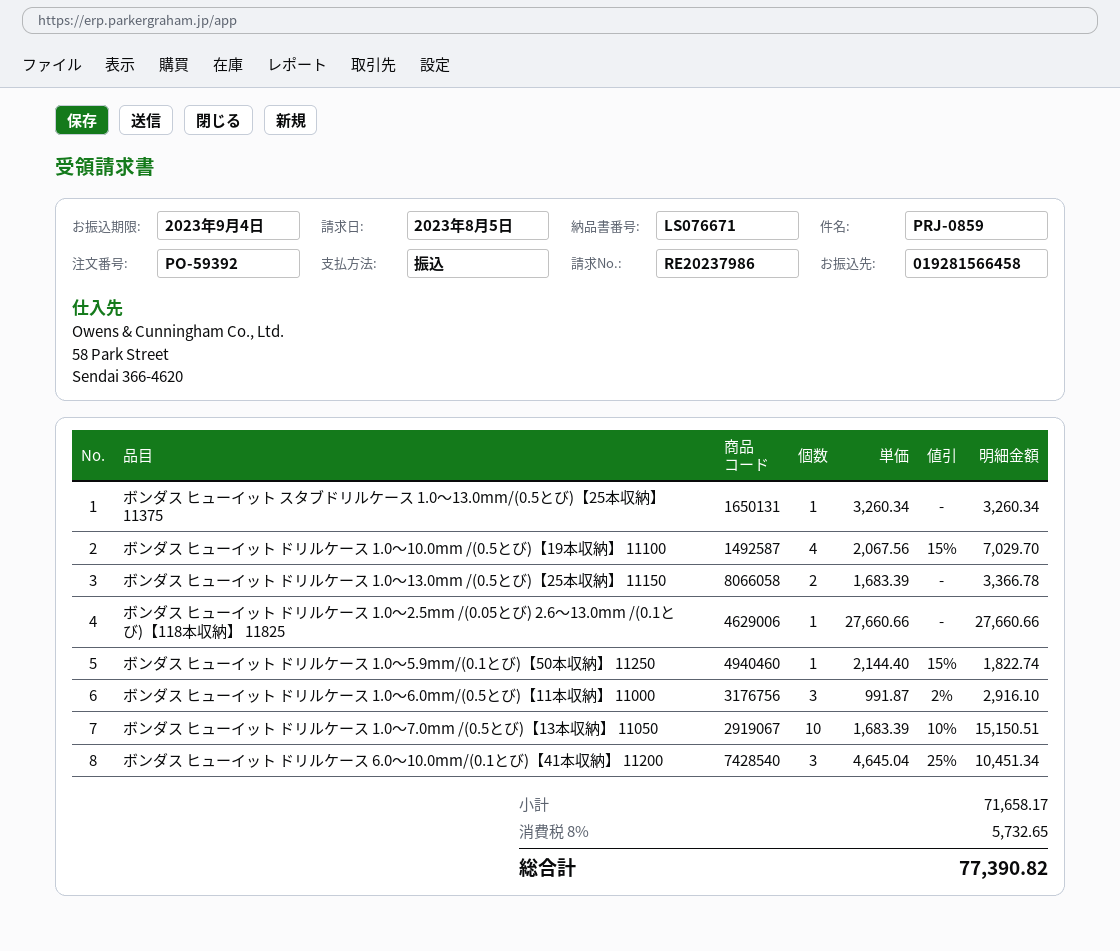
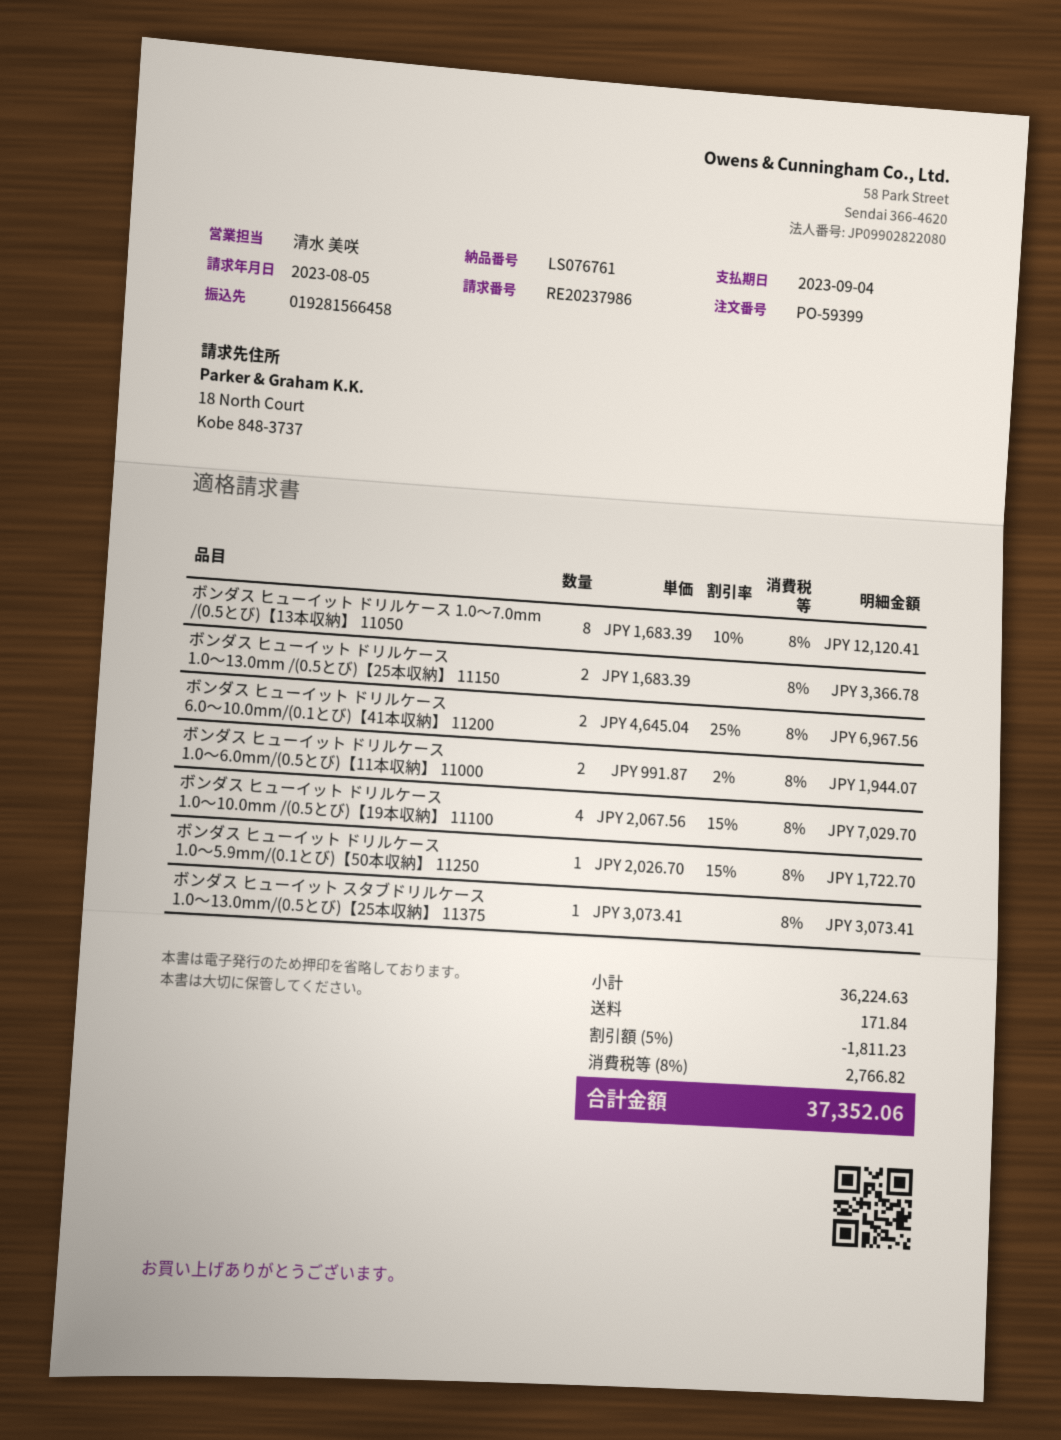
order number: PO-59392 -> PO-59399
delivery note number: LS076671 -> LS076761
ボンダス ヒューイット スタブドリルケース 1.0〜13.0mm/(0.5とび)【25本収納】 11375: 1 x 3260.34 = 3260.34 -> 1 x 3073.41 = 3073.41
ボンダス ヒューイット ドリルケース 1.0〜2.5mm /(0.05とび) 2.6〜13.0mm /(0.1とび)【118本収納】 11825: 1 x 27660.66 = 27660.66 -> none
ボンダス ヒューイット ドリルケース 1.0〜5.9mm/(0.1とび)【50本収納】 11250: 1 x 2144.40 - 15% = 1822.74 -> 1 x 2026.70 - 15% = 1722.70
ボンダス ヒューイット ドリルケース 1.0〜6.0mm/(0.5とび)【11本収納】 11000: 3 x 991.87 - 2% = 2916.10 -> 2 x 991.87 - 2% = 1944.07
ボンダス ヒューイット ドリルケース 1.0〜7.0mm /(0.5とび)【13本収納】 11050: 10 x 1683.39 - 10% = 15150.51 -> 8 x 1683.39 - 10% = 12120.41
ボンダス ヒューイット ドリルケース 6.0〜10.0mm/(0.1とび)【41本収納】 11200: 3 x 4645.04 - 25% = 10451.34 -> 2 x 4645.04 - 25% = 6967.56
subtotal: 71658.17 -> 36224.63
discount: none -> 5% = 1811.23
shipping: none -> 171.84
tax: 8% = 5732.65 -> 8% = 2766.82
total: 77390.82 -> 37352.06

